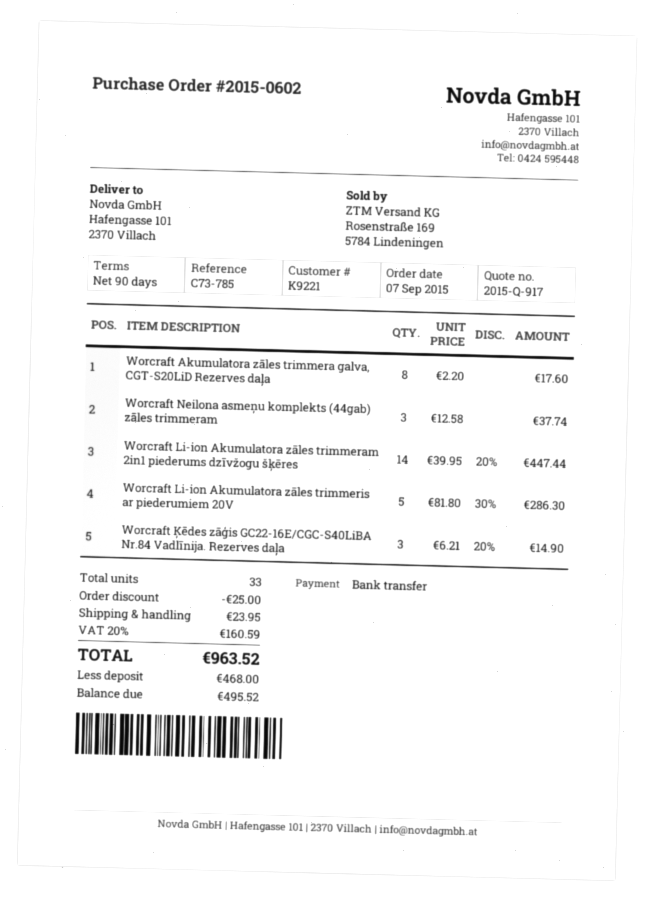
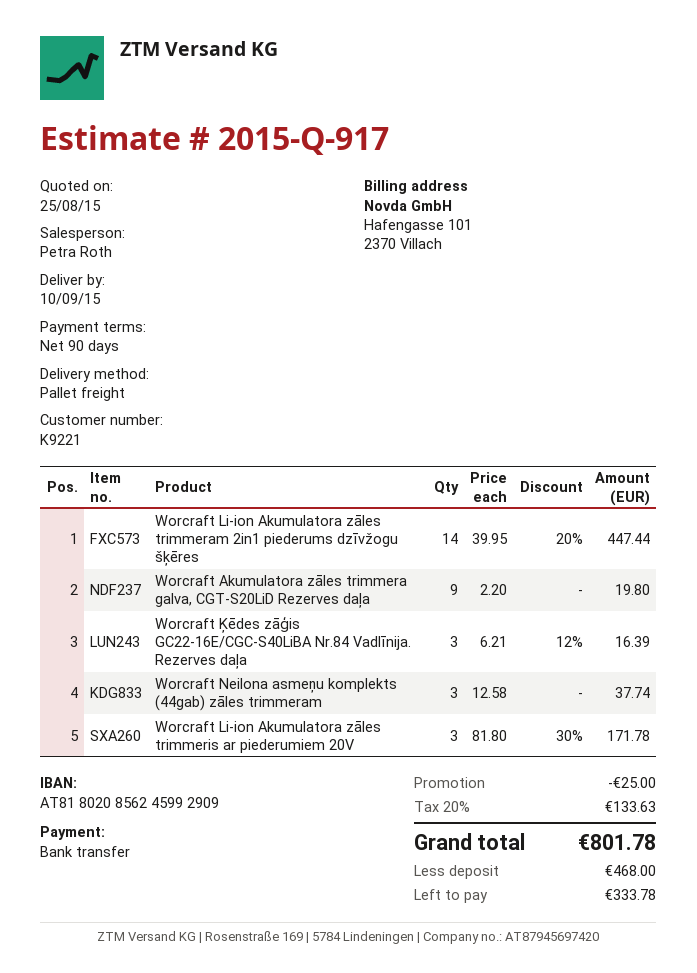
Worcraft Akumulatora zāles trimmera galva, CGT-S20LiD Rezerves daļa: 8 x 2.20 = 17.60 -> 9 x 2.20 = 19.80
Worcraft Li-ion Akumulatora zāles trimmeris ar piederumiem 20V: 5 x 81.80 - 30% = 286.30 -> 3 x 81.80 - 30% = 171.78
Worcraft Ķēdes zāģis GC22-16E/CGC-S40LiBA Nr.84 Vadlīnija. Rezerves daļa: 3 x 6.21 - 20% = 14.90 -> 3 x 6.21 - 12% = 16.39
shipping: 23.95 -> none
tax: 20% = 160.59 -> 20% = 133.63
total: 963.52 -> 801.78
balance: 495.52 -> 333.78

